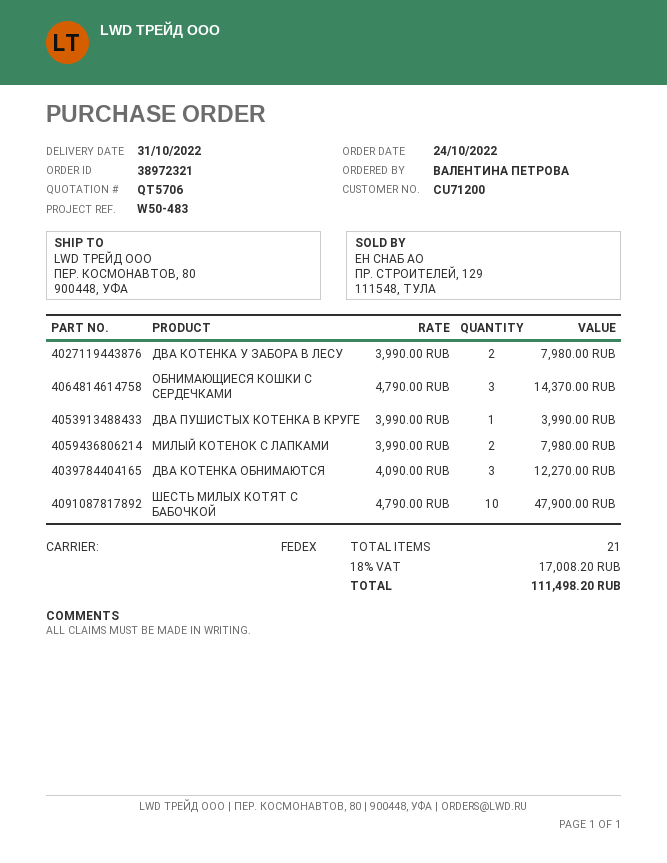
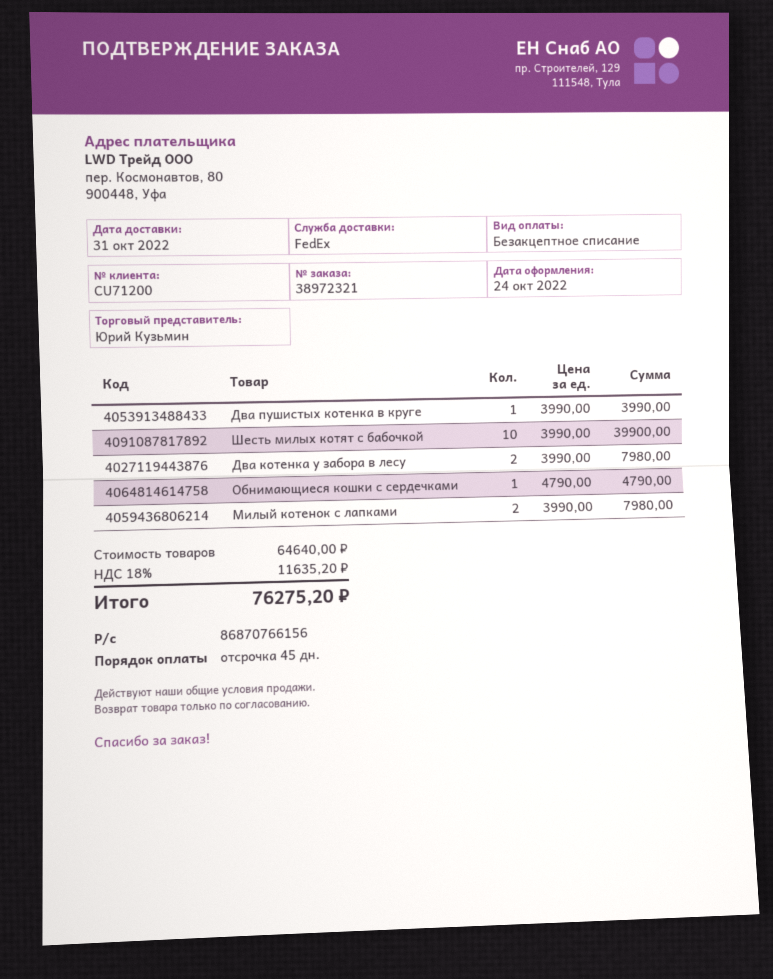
ОБНИМАЮЩИЕСЯ КОШКИ С СЕРДЕЧКАМИ: 3 x 4790.00 = 14370.00 -> 1 x 4790.00 = 4790.00
ДВА КОТЕНКА ОБНИМАЮТСЯ: 3 x 4090.00 = 12270.00 -> none
ШЕСТЬ МИЛЫХ КОТЯТ С БАБОЧКОЙ: 10 x 4790.00 = 47900.00 -> 10 x 3990.00 = 39900.00
tax: 18% = 17008.20 -> 18% = 11635.20
total: 111498.20 -> 76275.20

